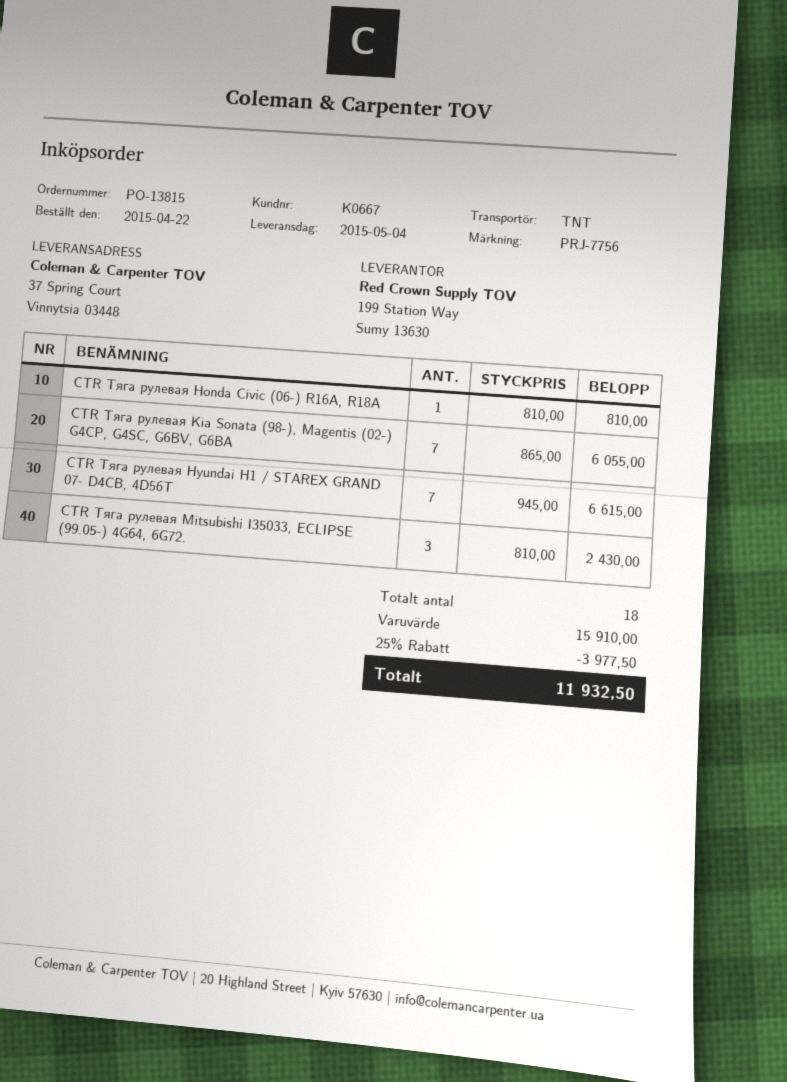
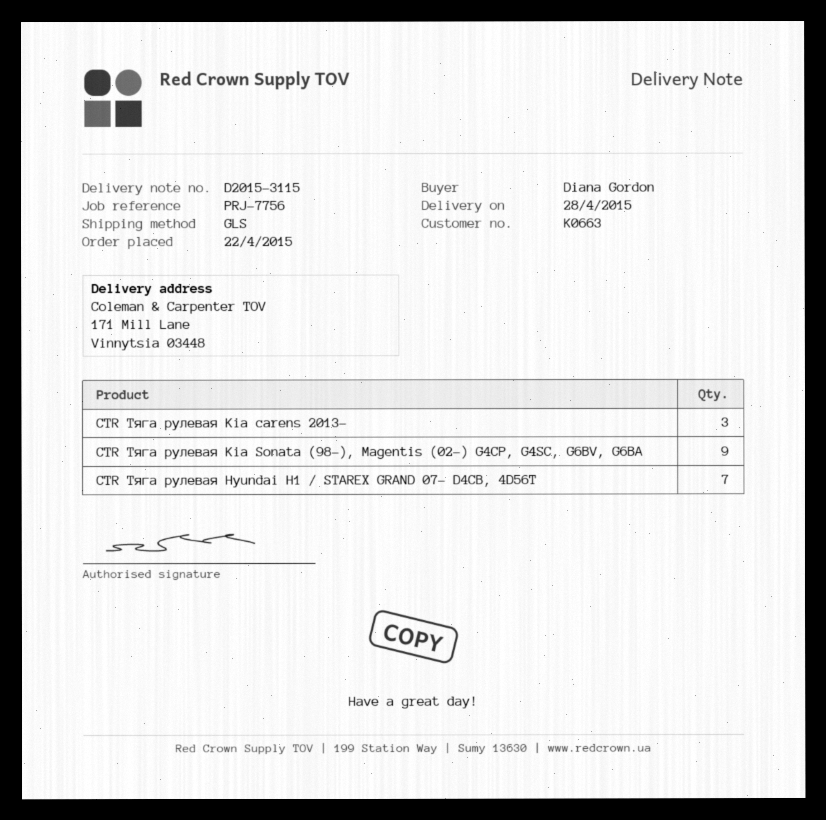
delivery date: 2015-05-04 -> 2015-04-28
customer number: K0667 -> K0663
shipping method: TNT -> GLS
ship to: 37 Spring Court, Vinnytsia 03448 -> 171 Mill Lane, Vinnytsia 03448
CTR Тяга рулевая Honda Civic (06-) R16A, R18A: 1 -> none
CTR Тяга рулевая Kia Sonata (98-), Magentis (02-) G4CP, G4SC, G6BV, G6BA: 7 -> 9
CTR Тяга рулевая Mitsubishi I35033, ECLIPSE (99.05-) 4G64, 6G72.: 3 -> none
CTR Тяга рулевая Kia carens 2013-: none -> 3

